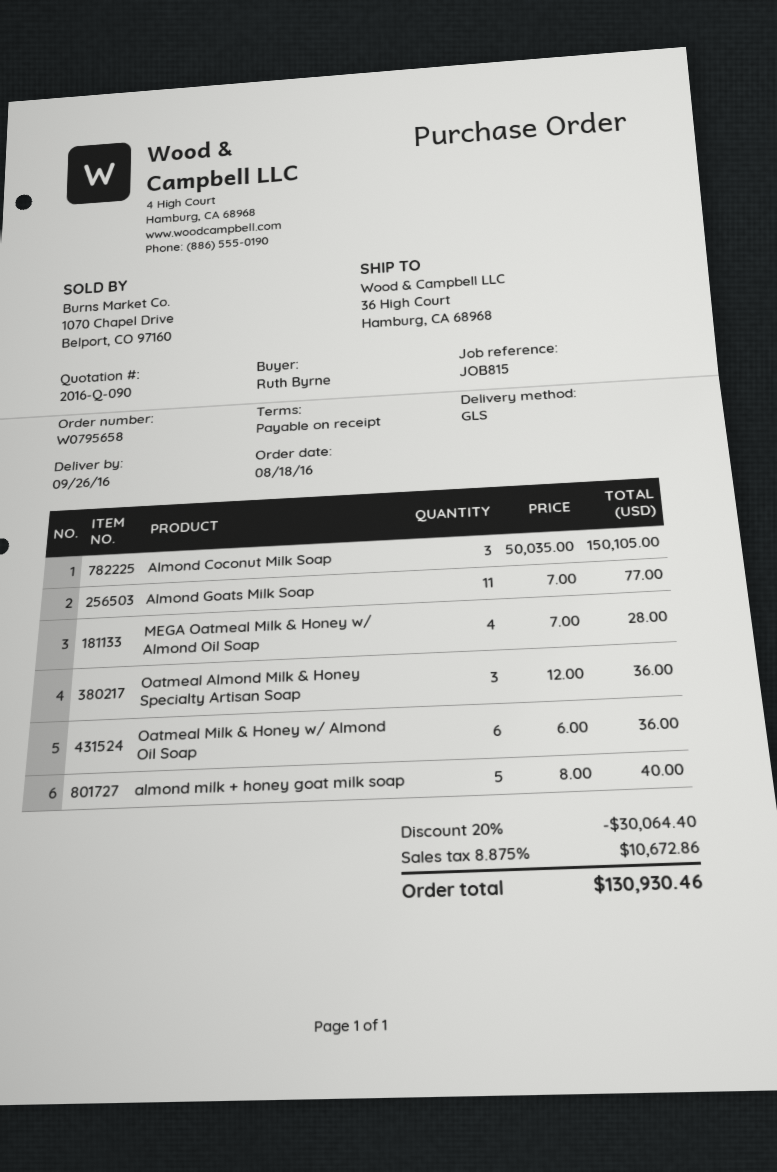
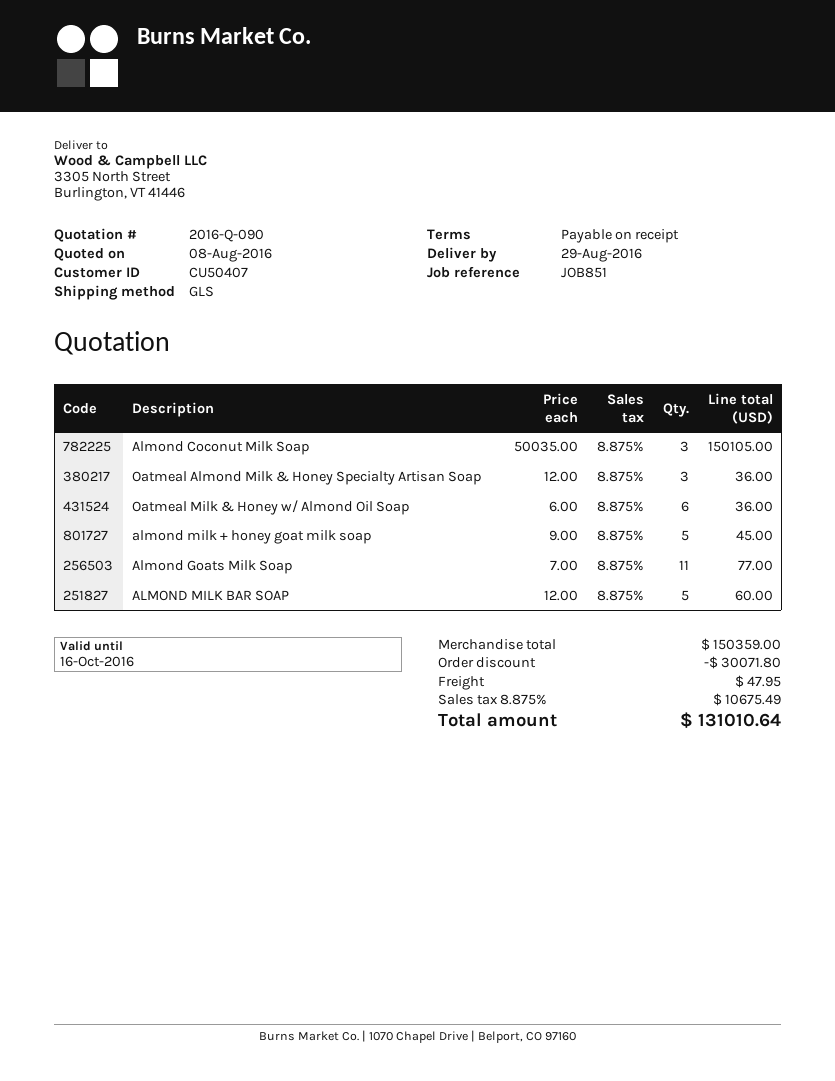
delivery date: 2016-09-26 -> 2016-08-29
reference: JOB815 -> JOB851
ship to: 36 High Court, Hamburg, CA 68968 -> 3305 North Street, Burlington, VT 41446
MEGA Oatmeal Milk & Honey w/ Almond Oil Soap: 4 x 7.00 = 28.00 -> none
almond milk + honey goat milk soap: 5 x 8.00 = 40.00 -> 5 x 9.00 = 45.00
ALMOND MILK BAR SOAP: none -> 5 x 12.00 = 60.00
discount: 30064.40 -> 30071.80
shipping: none -> 47.95
tax: 8.875% = 10672.86 -> 8.875% = 10675.49
total: 130930.46 -> 131010.64

